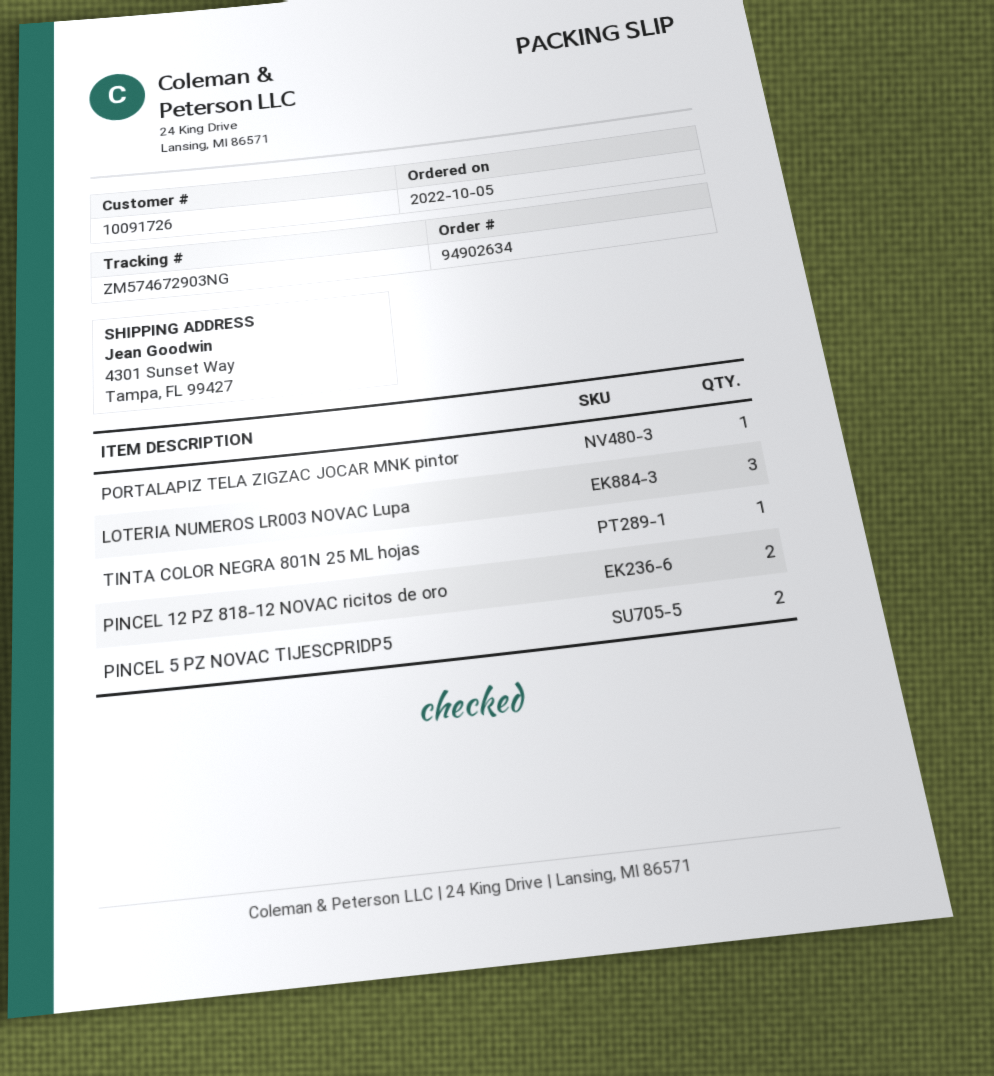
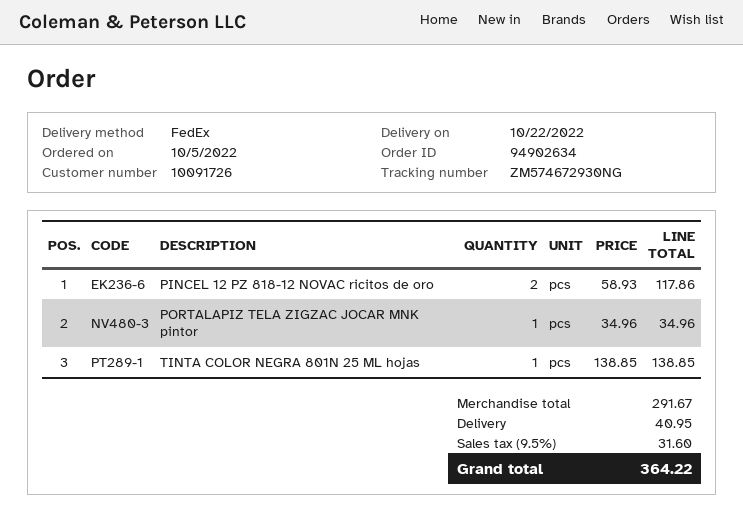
tracking number: ZM574672903NG -> ZM574672930NG
LOTERIA NUMEROS LR003 NOVAC Lupa: 3 -> none
PINCEL 5 PZ NOVAC TIJESCPRIDP5: 2 -> none

